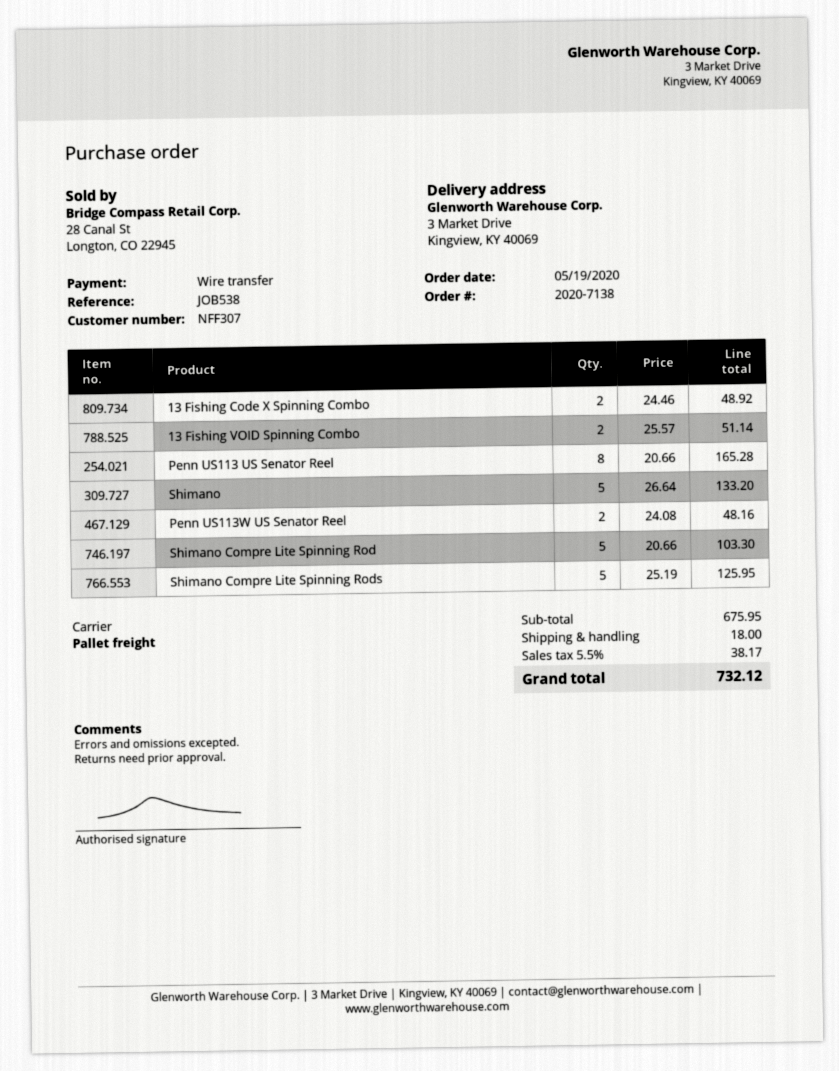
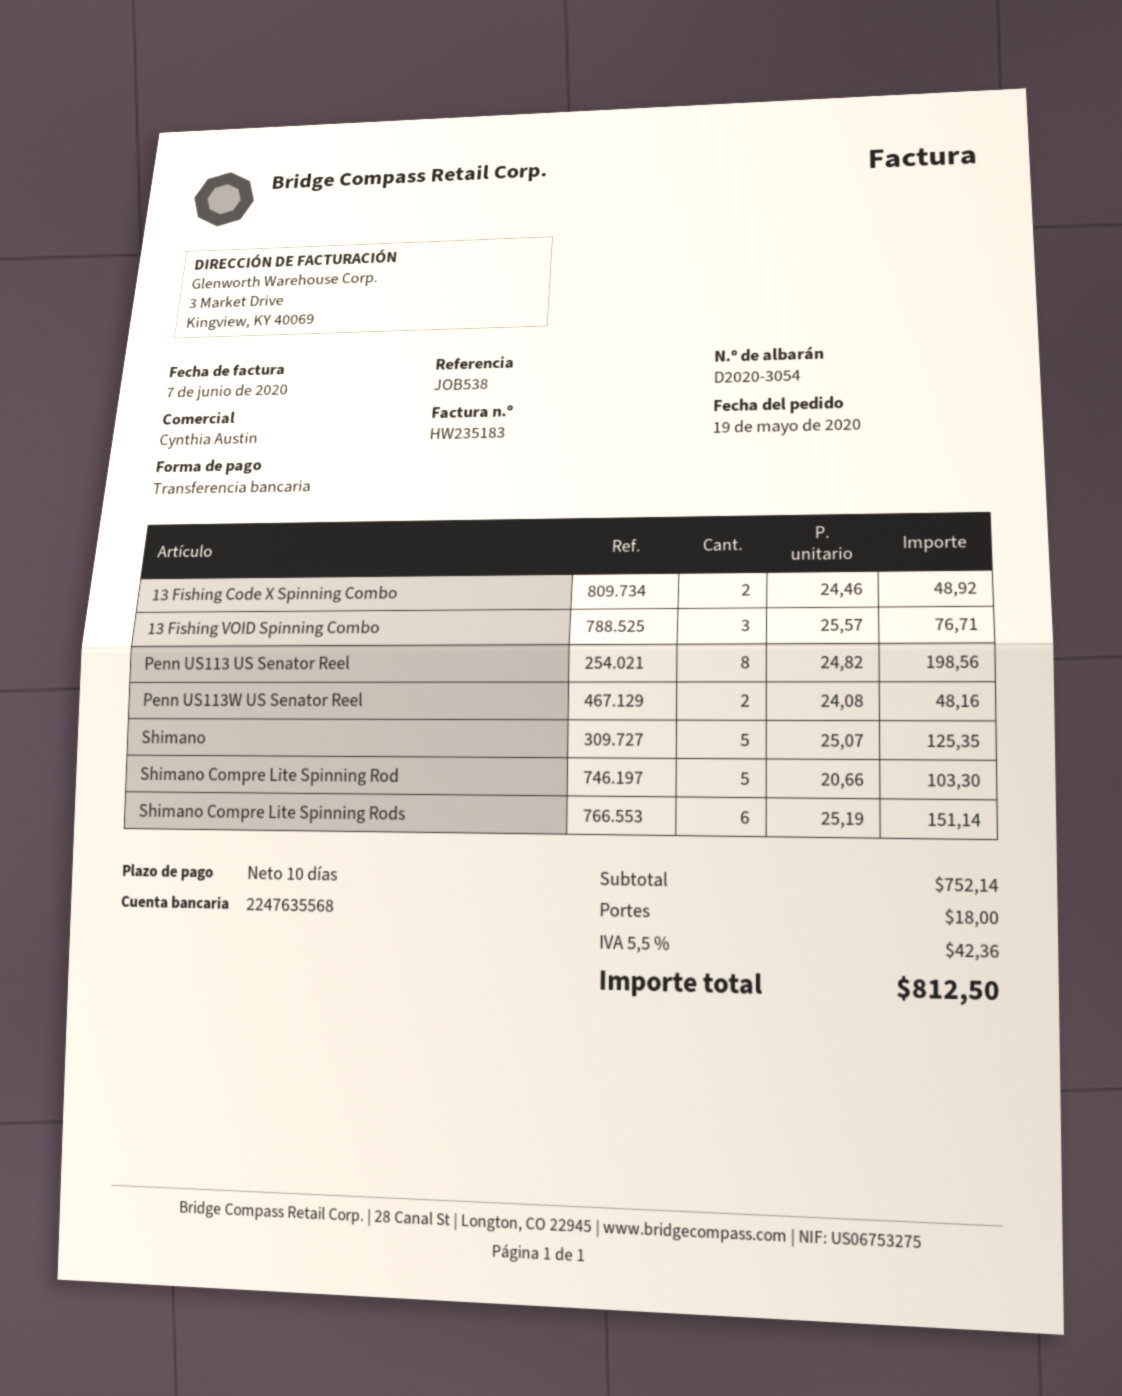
13 Fishing VOID Spinning Combo: 2 x 25.57 = 51.14 -> 3 x 25.57 = 76.71
Penn US113 US Senator Reel: 8 x 20.66 = 165.28 -> 8 x 24.82 = 198.56
Shimano: 5 x 26.64 = 133.20 -> 5 x 25.07 = 125.35
Shimano Compre Lite Spinning Rods: 5 x 25.19 = 125.95 -> 6 x 25.19 = 151.14
subtotal: 675.95 -> 752.14
tax: 5.5% = 38.17 -> 5.5% = 42.36
total: 732.12 -> 812.50

